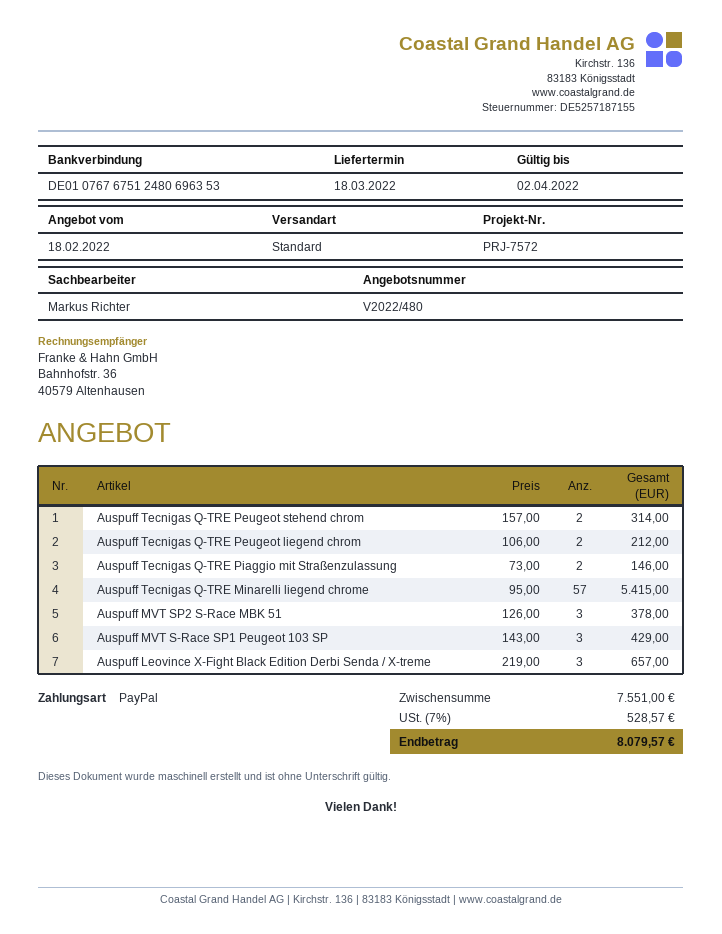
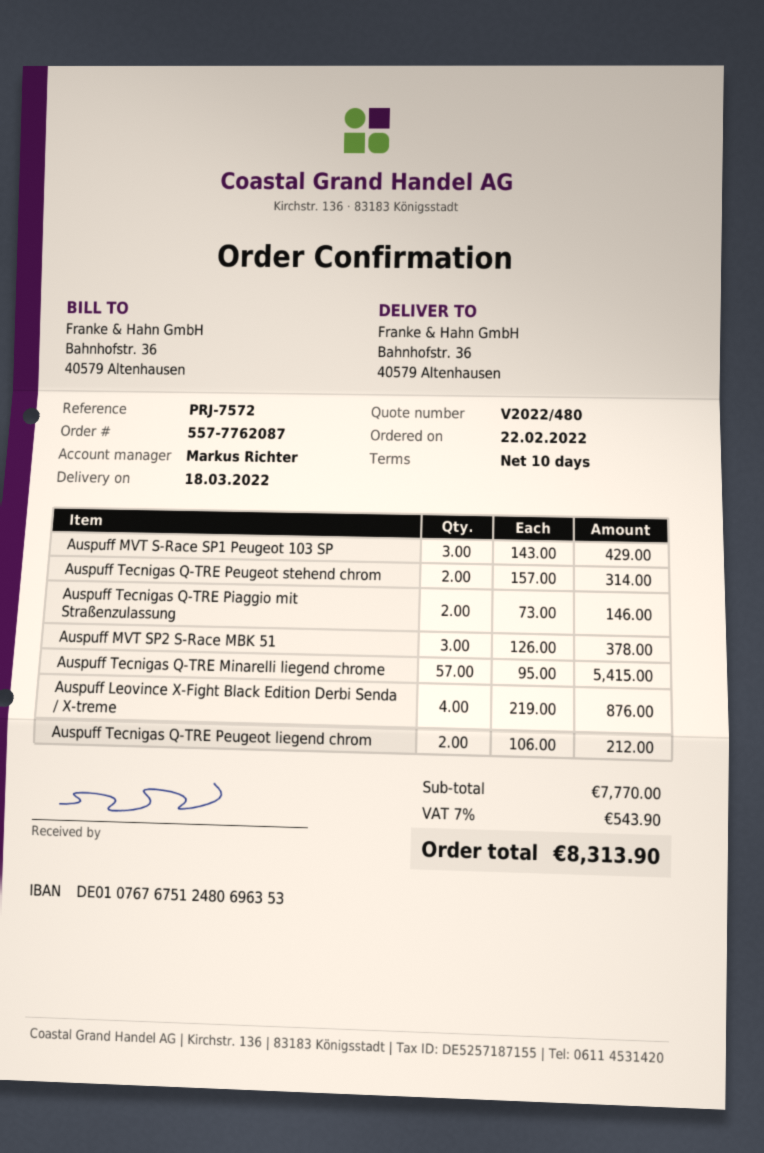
Auspuff Leovince X-Fight Black Edition Derbi Senda / X-treme: 3 x 219.00 = 657.00 -> 4 x 219.00 = 876.00
subtotal: 7551.00 -> 7770.00
tax: 7% = 528.57 -> 7% = 543.90
total: 8079.57 -> 8313.90

